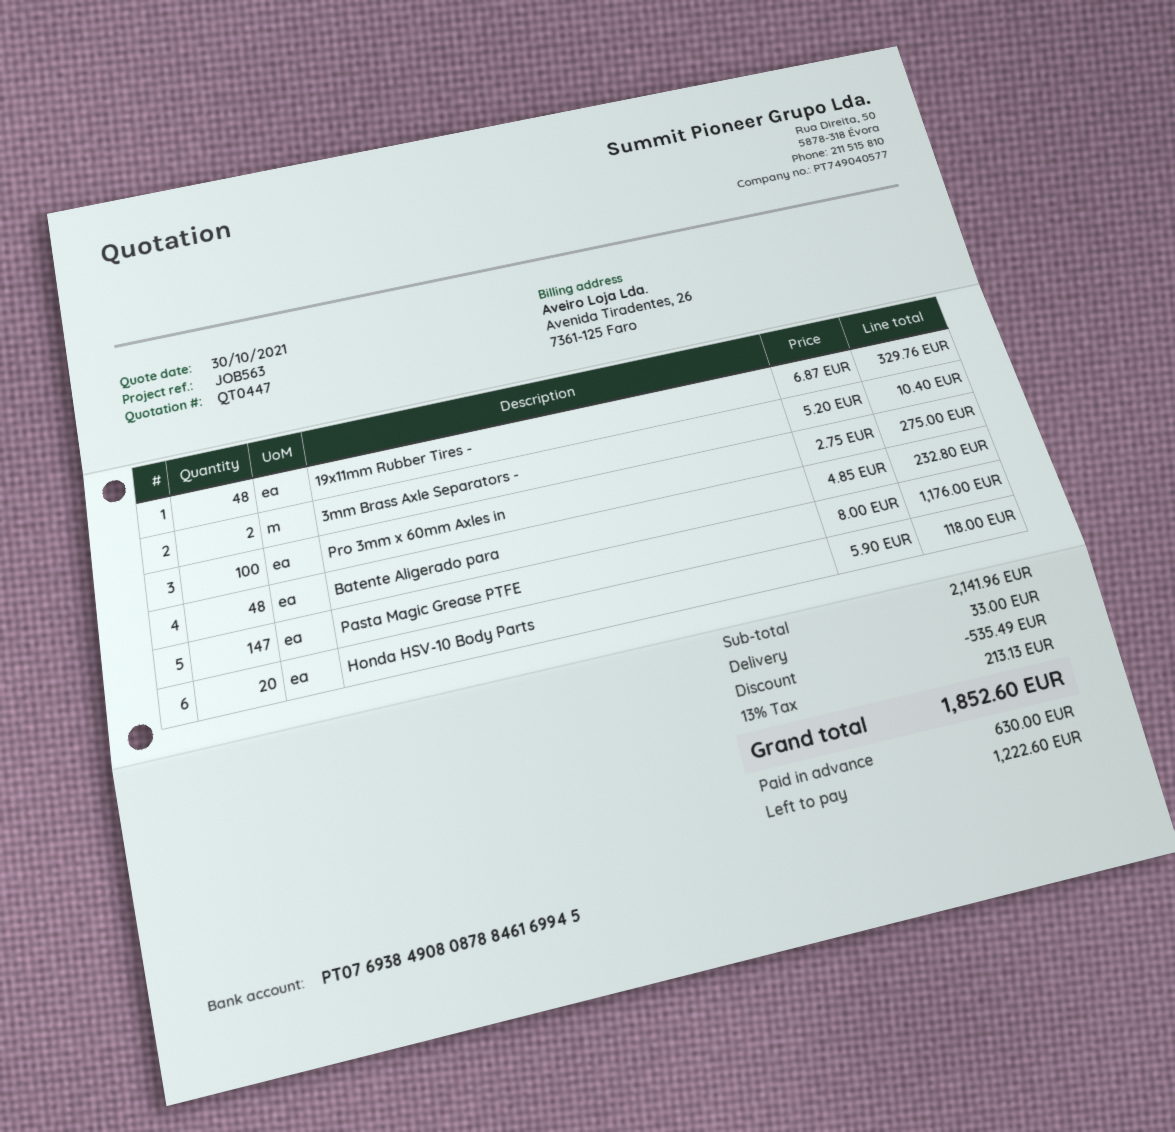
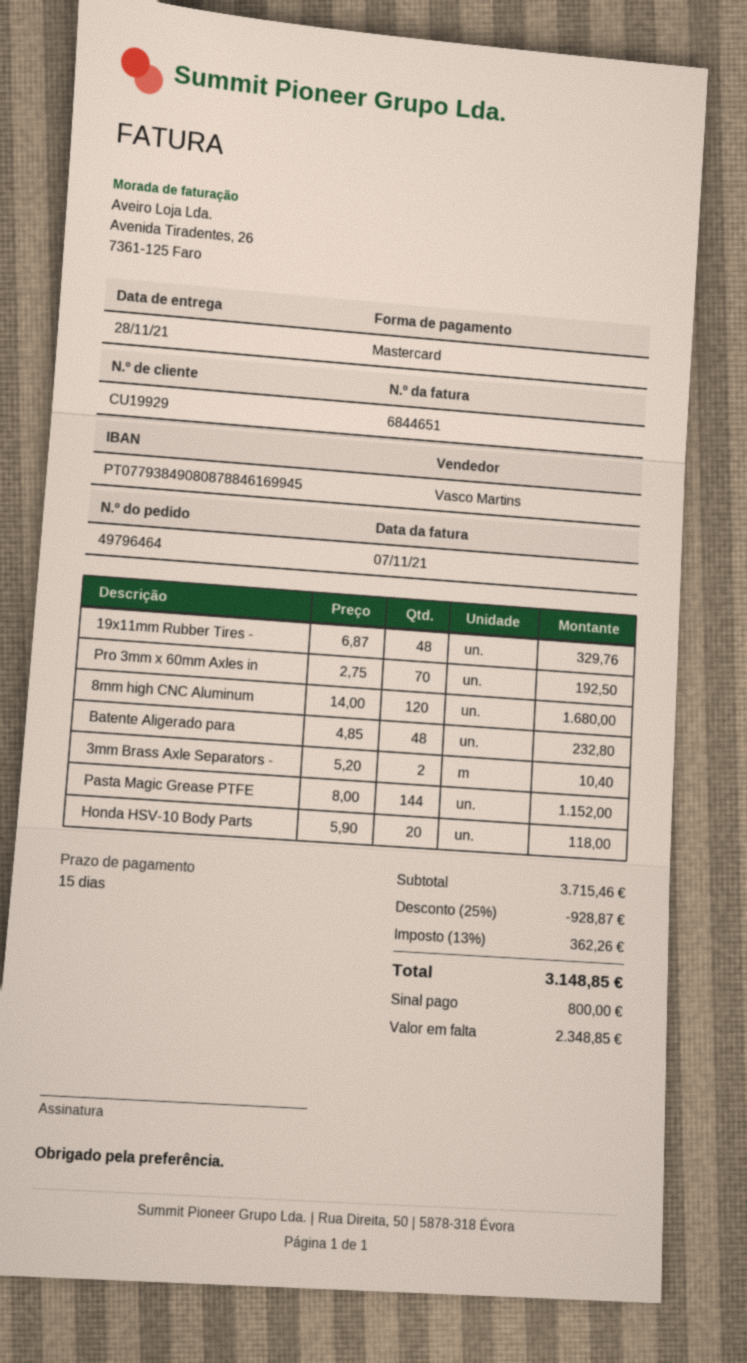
bank account: PT07693849080878846169945 -> PT07793849080878846169945
Pro 3mm x 60mm Axles in: 100 x 2.75 = 275.00 -> 70 x 2.75 = 192.50
Pasta Magic Grease PTFE: 147 x 8.00 = 1176.00 -> 144 x 8.00 = 1152.00
8mm high CNC Aluminum: none -> 120 x 14.00 = 1680.00
subtotal: 2141.96 -> 3715.46
discount: 535.49 -> 928.87
shipping: 33.00 -> none
tax: 13% = 213.13 -> 13% = 362.26
total: 1852.60 -> 3148.85
deposit: 630.00 -> 800.00
balance: 1222.60 -> 2348.85

